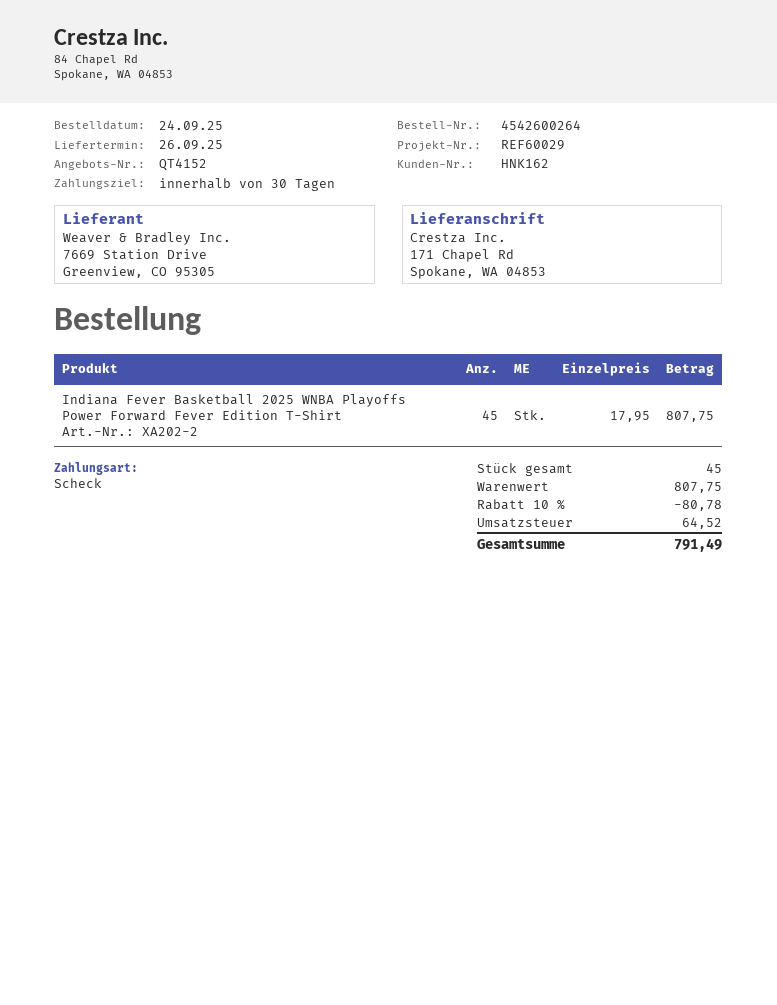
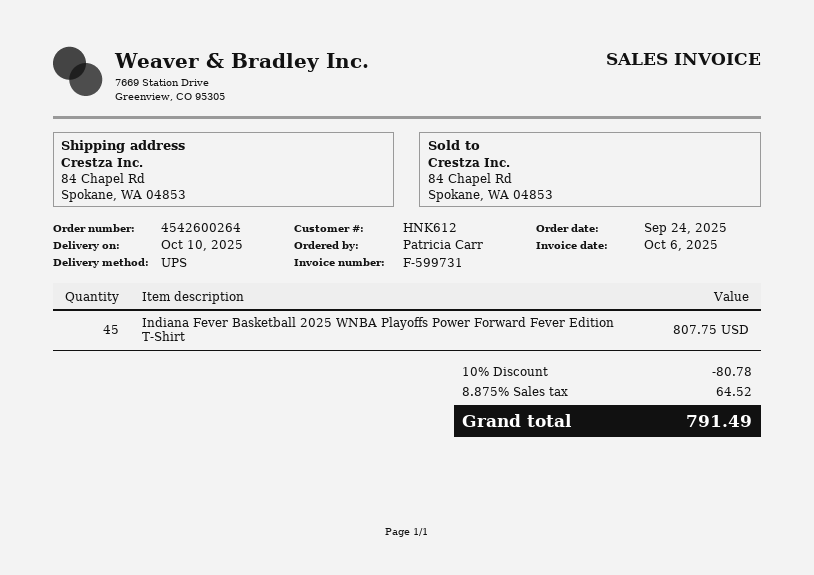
delivery date: 2025-09-26 -> 2025-10-10
customer number: HNK162 -> HNK612
ship to: 171 Chapel Rd, Spokane, WA 04853 -> 84 Chapel Rd, Spokane, WA 04853

